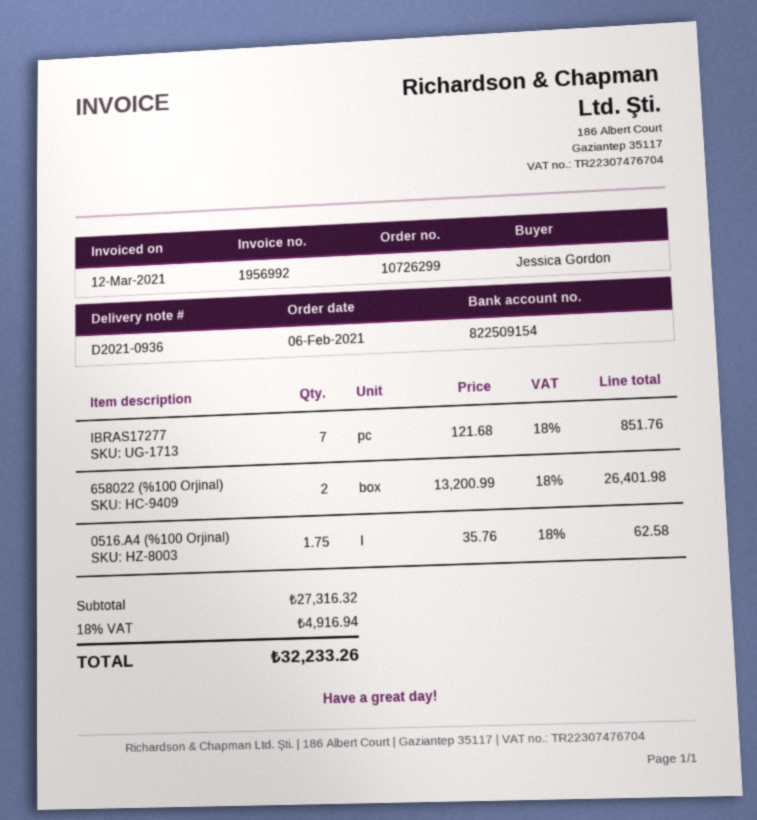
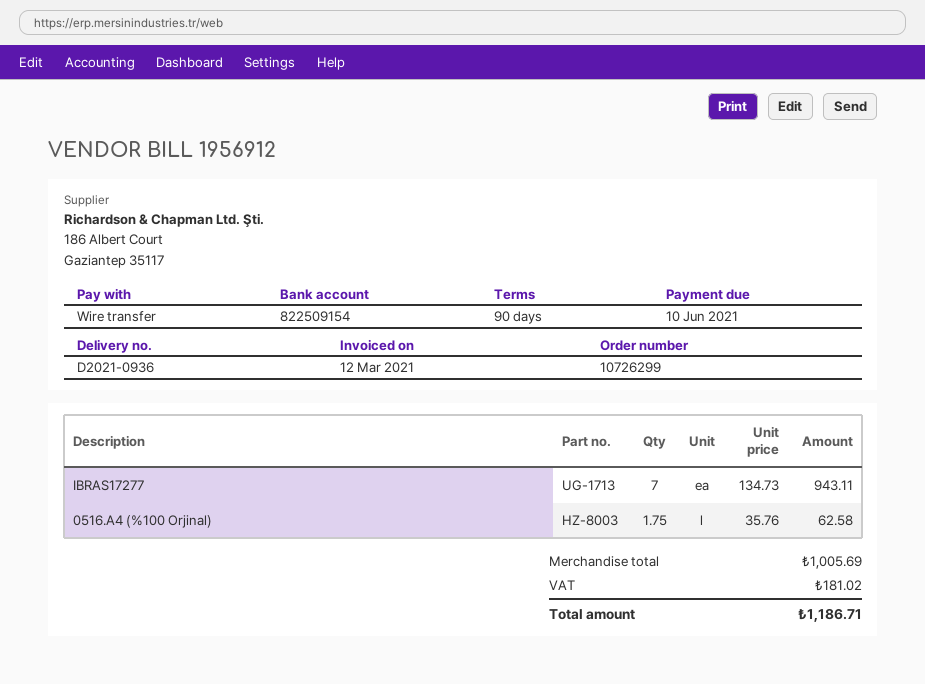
invoice number: 1956992 -> 1956912
IBRAS17277: 7 x 121.68 = 851.76 -> 7 x 134.73 = 943.11
658022 (%100 Orjinal): 2 x 13200.99 = 26401.98 -> none
subtotal: 27316.32 -> 1005.69
tax: 4916.94 -> 181.02
total: 32233.26 -> 1186.71

